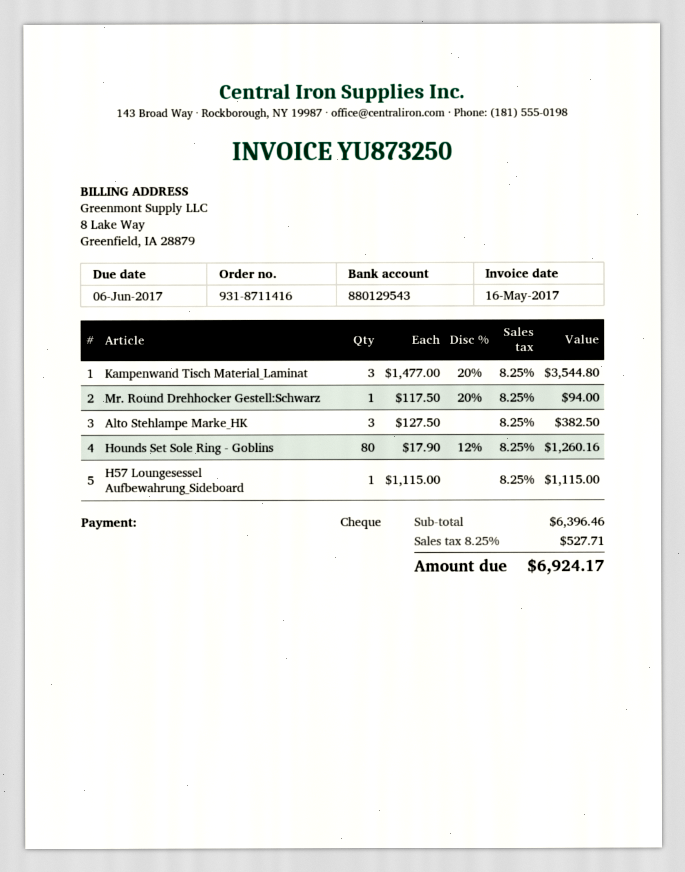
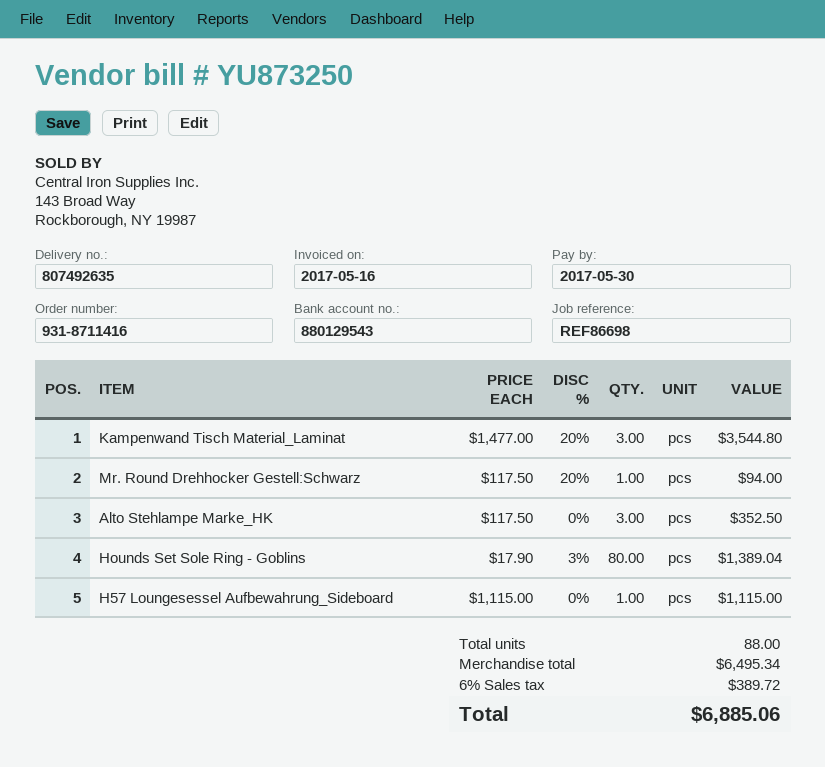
due date: 2017-06-06 -> 2017-05-30
Alto Stehlampe Marke_HK: 3 x 127.50 = 382.50 -> 3 x 117.50 = 352.50
Hounds Set Sole Ring - Goblins: 80 x 17.90 - 12% = 1260.16 -> 80 x 17.90 - 3% = 1389.04
subtotal: 6396.46 -> 6495.34
tax: 8.25% = 527.71 -> 6% = 389.72
total: 6924.17 -> 6885.06

